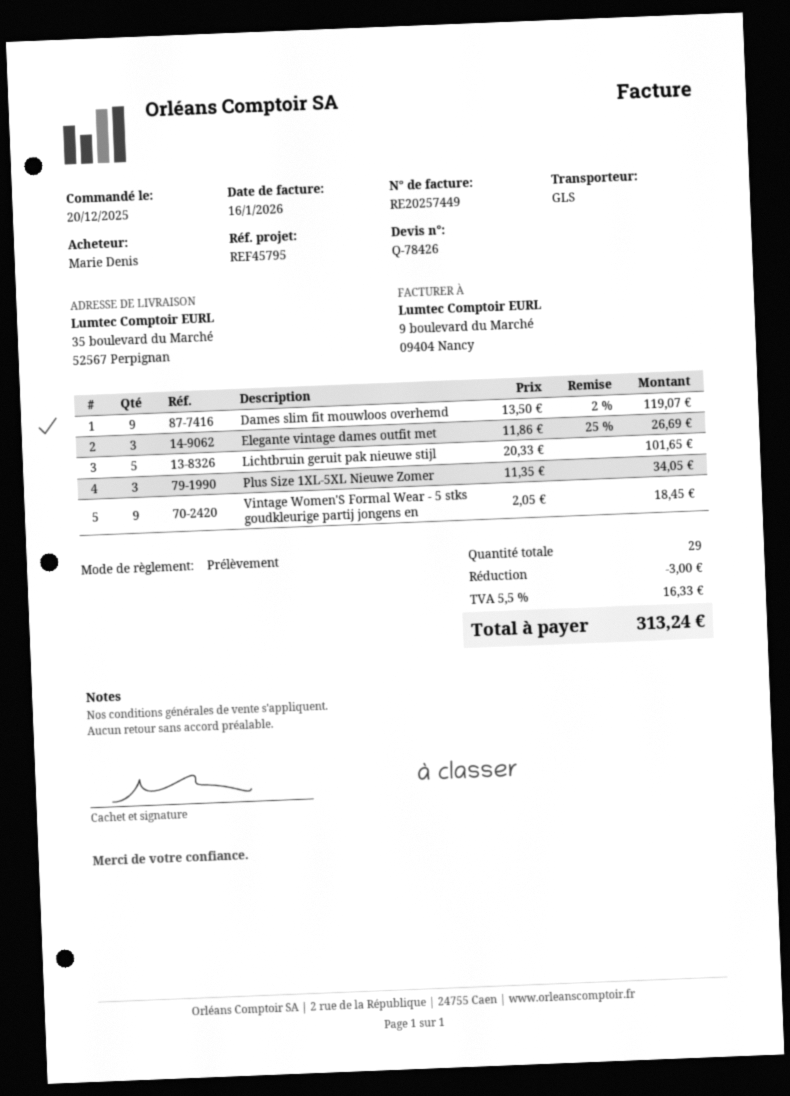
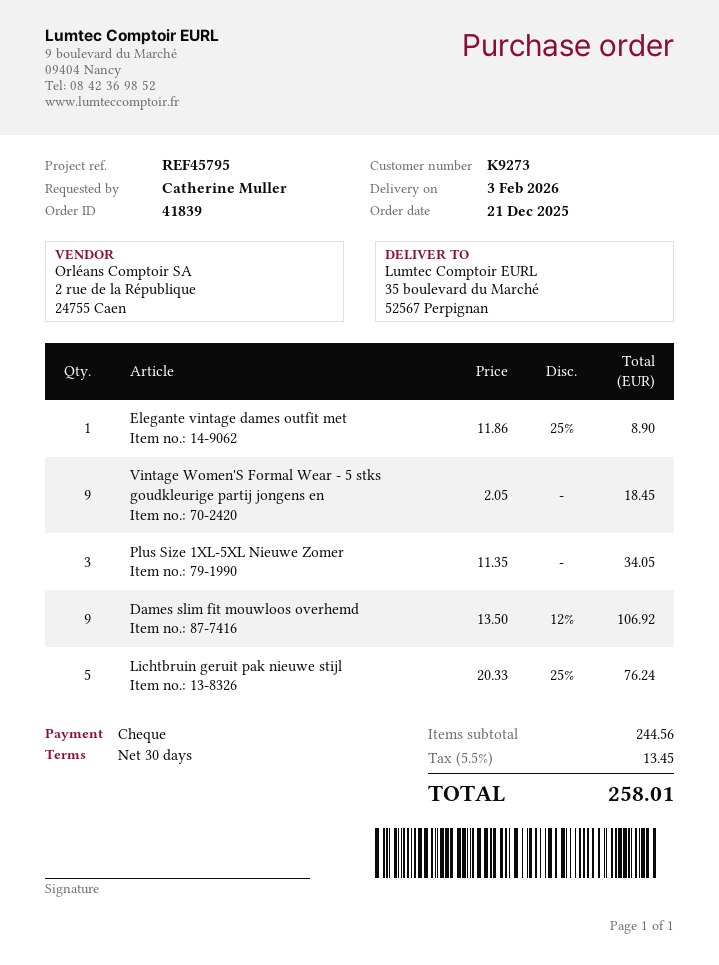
order date: 2025-12-20 -> 2025-12-21
ordered by: Marie Denis -> Catherine Muller
payment method: direct debit -> cheque
Dames slim fit mouwloos overhemd: 9 x 13.50 - 2% = 119.07 -> 9 x 13.50 - 12% = 106.92
Elegante vintage dames outfit met: 3 x 11.86 - 25% = 26.69 -> 1 x 11.86 - 25% = 8.90
Lichtbruin geruit pak nieuwe stijl: 5 x 20.33 = 101.65 -> 5 x 20.33 - 25% = 76.24
discount: 3.00 -> none
tax: 5.5% = 16.33 -> 5.5% = 13.45
total: 313.24 -> 258.01

